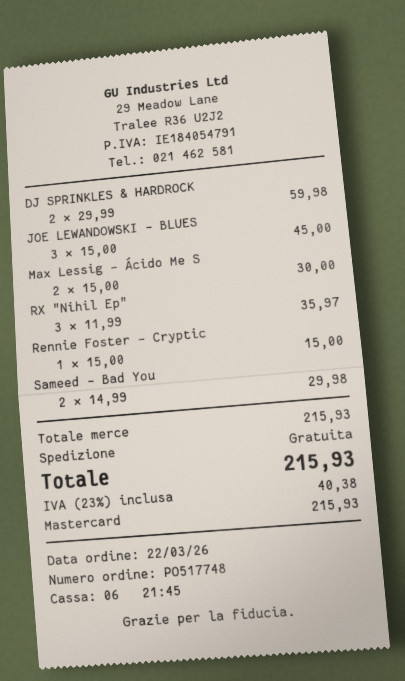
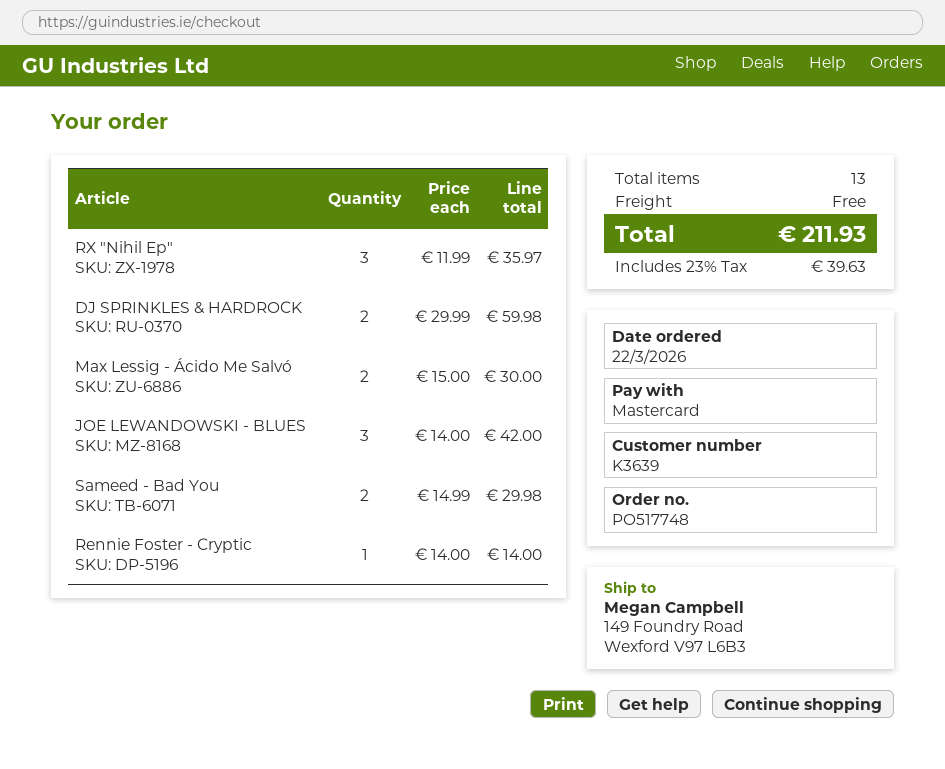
JOE LEWANDOWSKI - BLUES: 3 x 15.00 = 45.00 -> 3 x 14.00 = 42.00
Rennie Foster - Cryptic: 1 x 15.00 = 15.00 -> 1 x 14.00 = 14.00
tax: 23% = 40.38 -> 23% = 39.63
total: 215.93 -> 211.93

